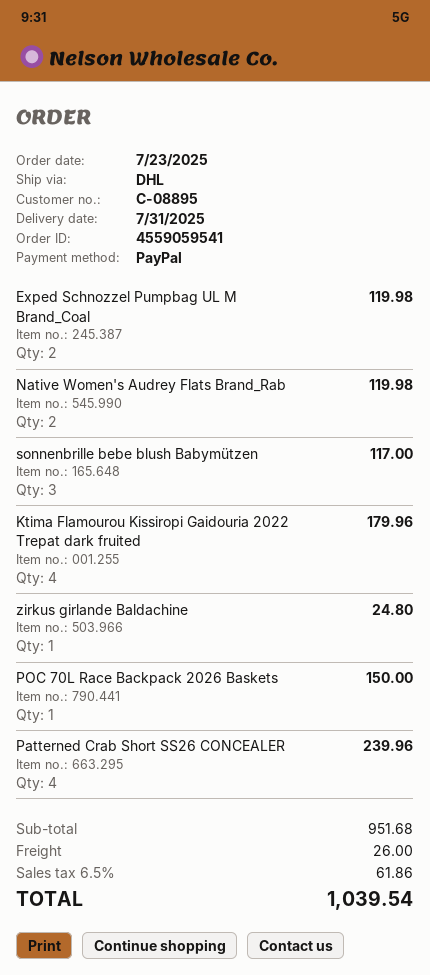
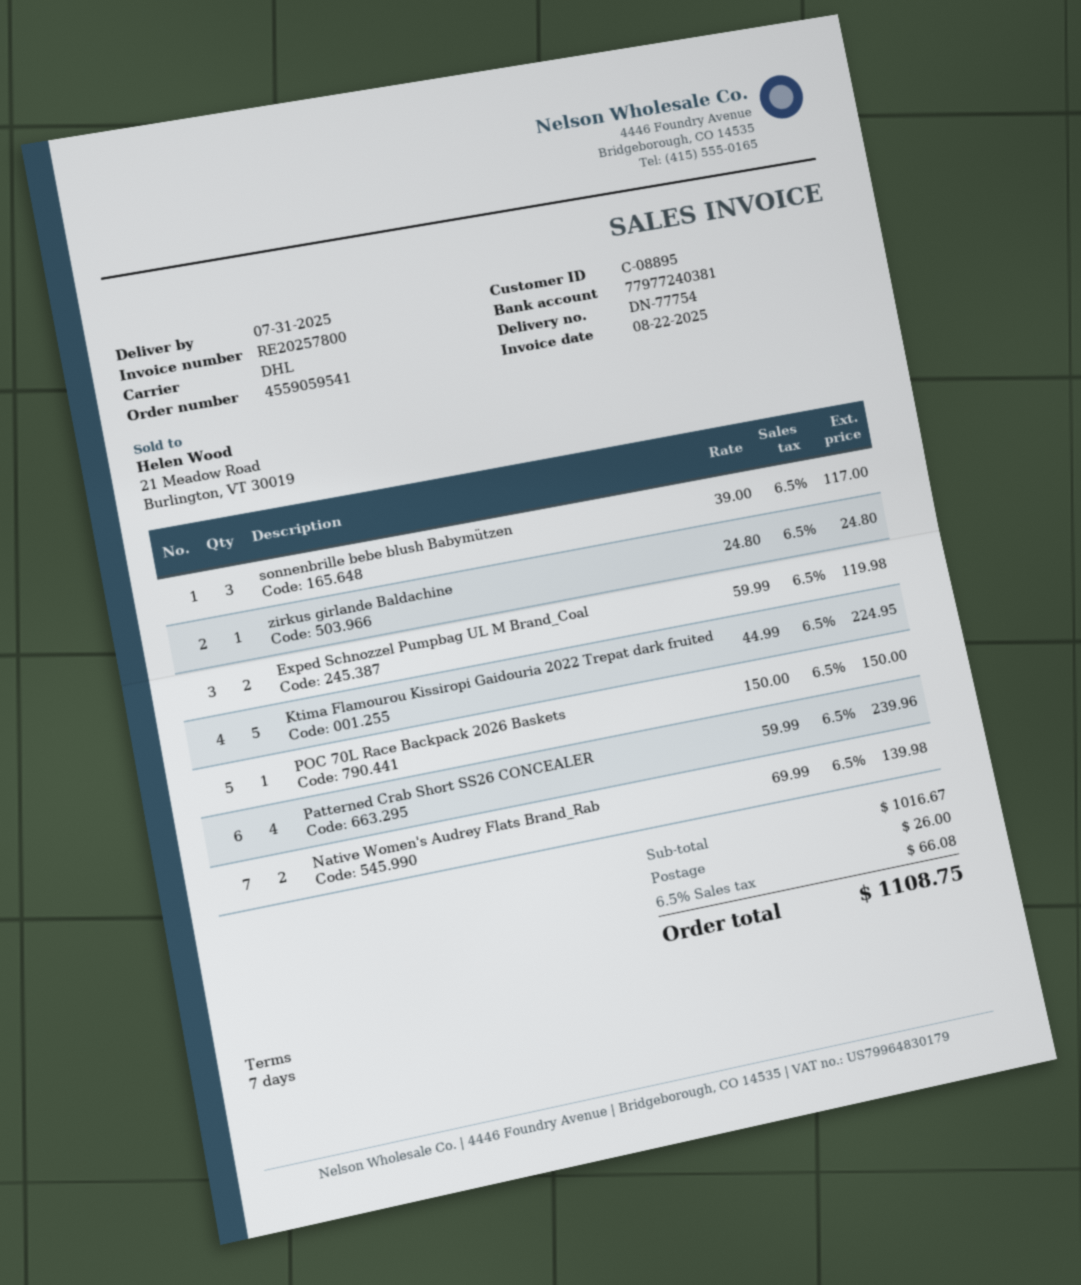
Native Women's Audrey Flats Brand_Rab: 2 for 119.98 -> 2 for 139.98
Ktima Flamourou Kissiropi Gaidouria 2022 Trepat dark fruited: 4 for 179.96 -> 5 for 224.95
subtotal: 951.68 -> 1016.67
tax: 6.5% = 61.86 -> 6.5% = 66.08
total: 1039.54 -> 1108.75

